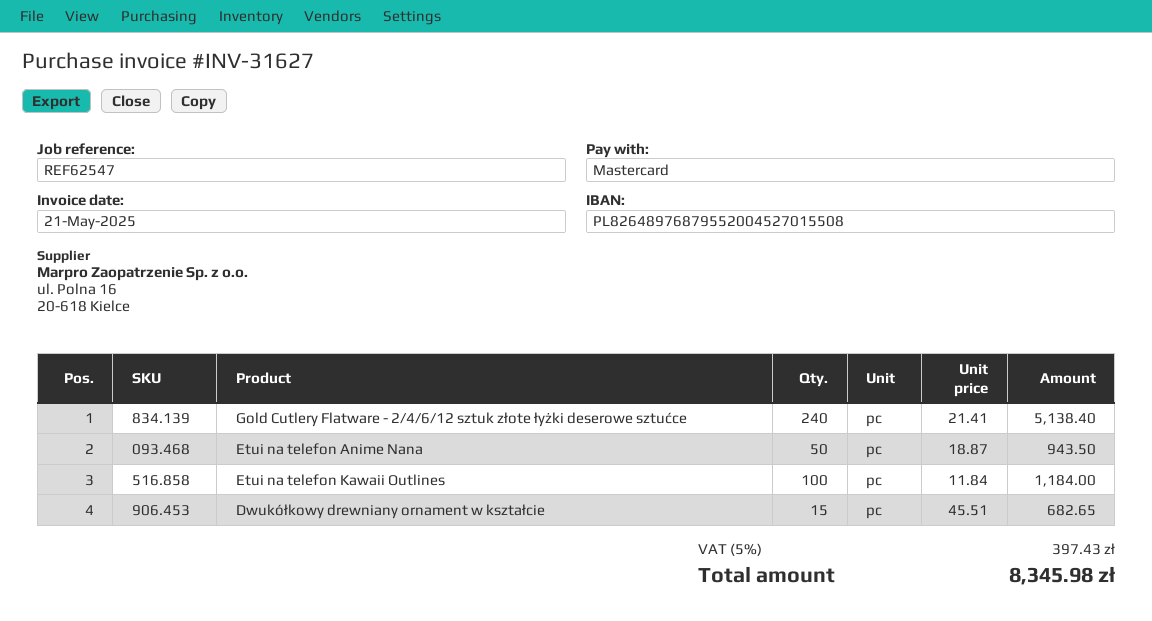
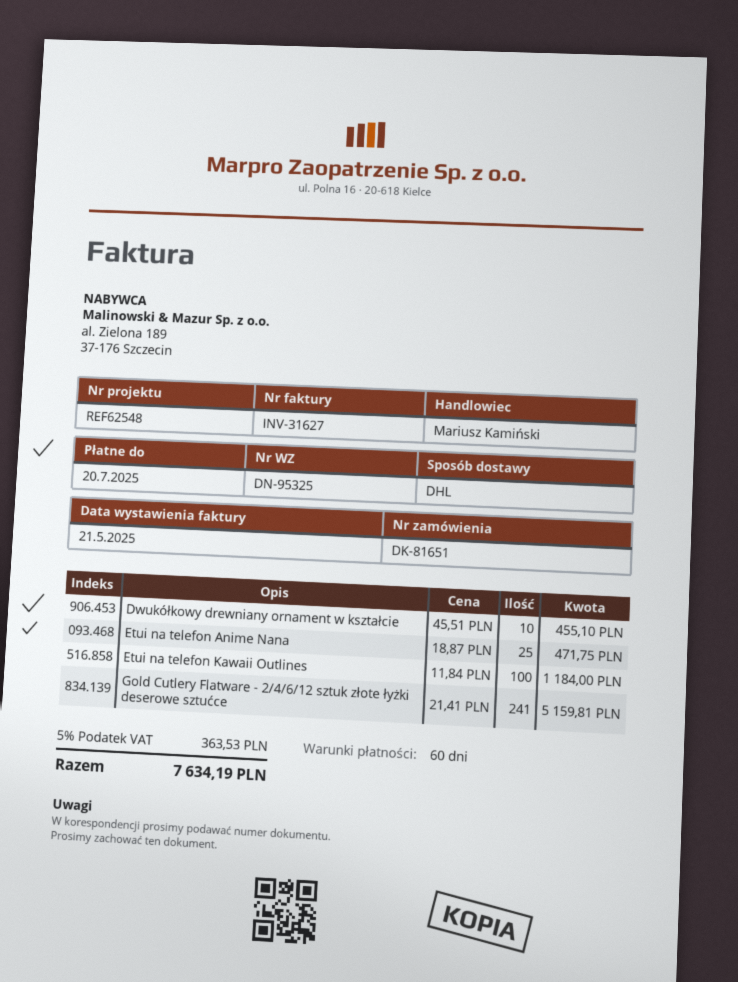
reference: REF62547 -> REF62548
Gold Cutlery Flatware - 2/4/6/12 sztuk złote łyżki deserowe sztućce: 240 x 21.41 = 5138.40 -> 241 x 21.41 = 5159.81
Etui na telefon Anime Nana: 50 x 18.87 = 943.50 -> 25 x 18.87 = 471.75
Dwukółkowy drewniany ornament w kształcie: 15 x 45.51 = 682.65 -> 10 x 45.51 = 455.10
tax: 5% = 397.43 -> 5% = 363.53
total: 8345.98 -> 7634.19

